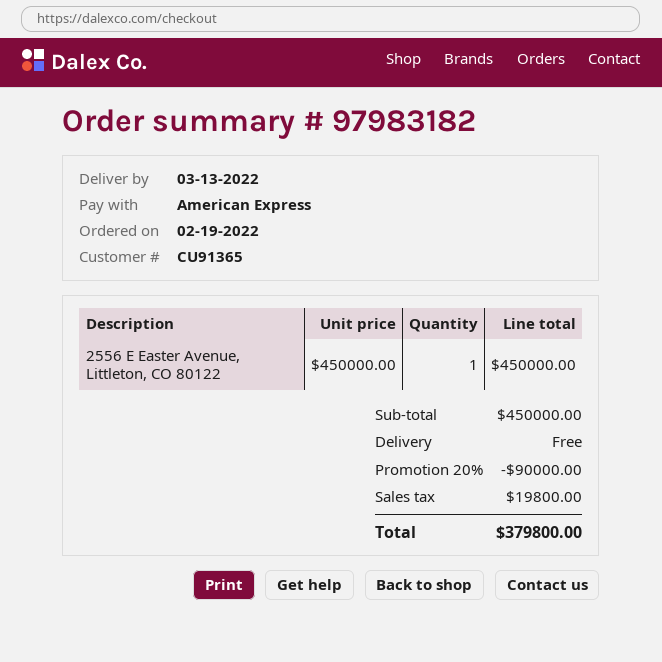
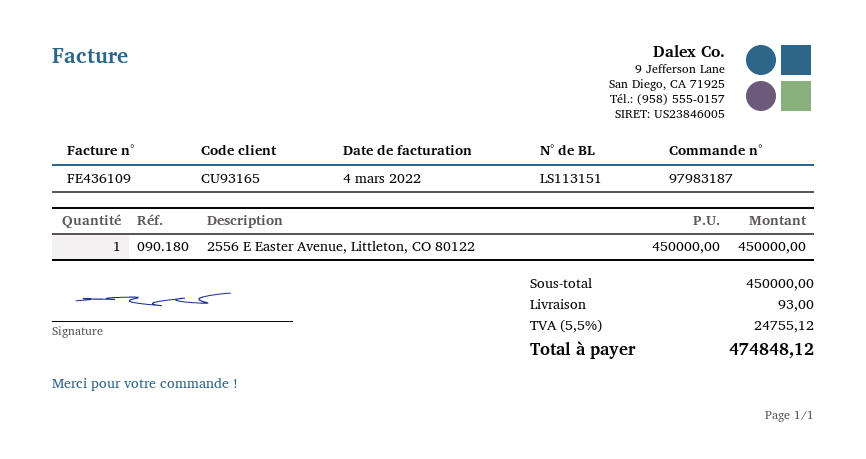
order number: 97983182 -> 97983187
customer number: CU91365 -> CU93165
discount: 20% = 90000.00 -> none
shipping: 0.00 -> 93.00
tax: 19800.00 -> 24755.12
total: 379800.00 -> 474848.12

